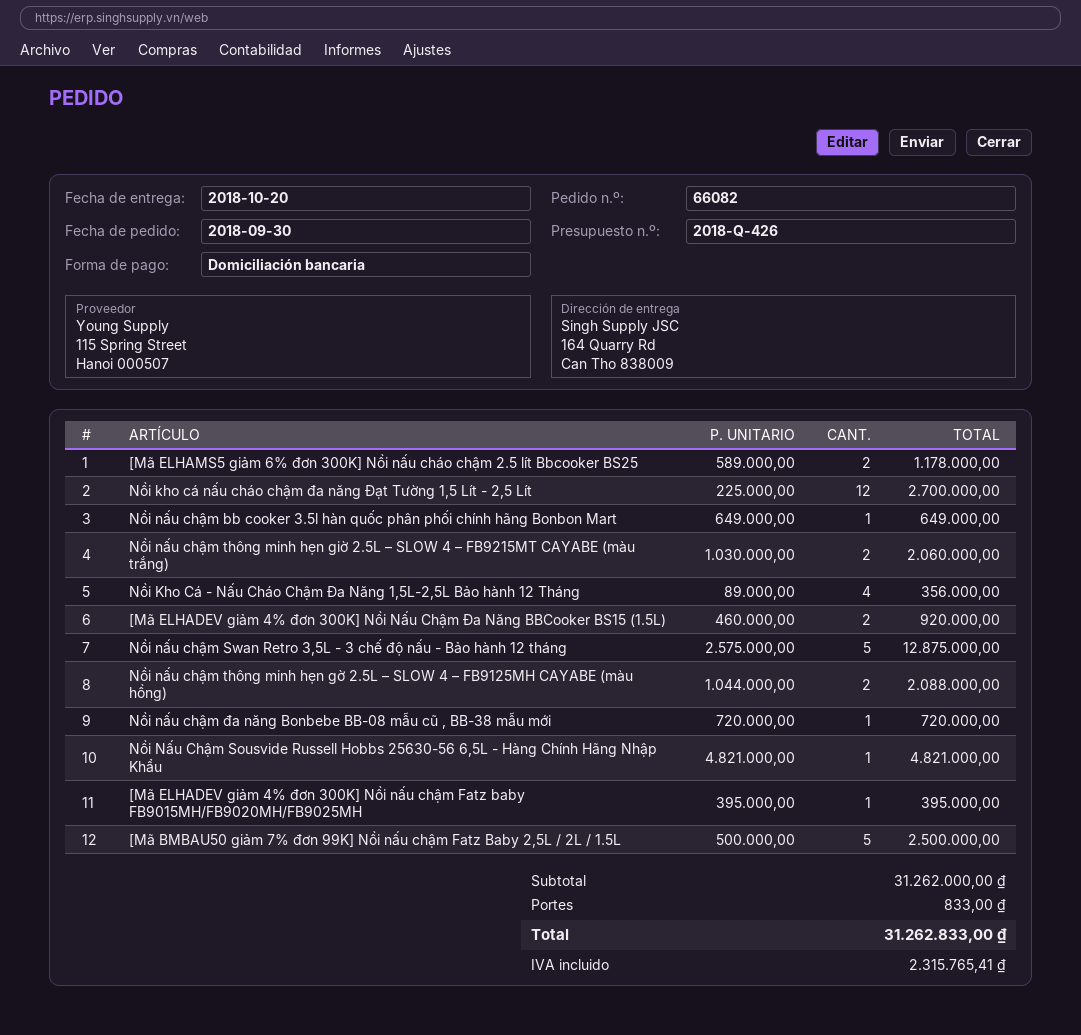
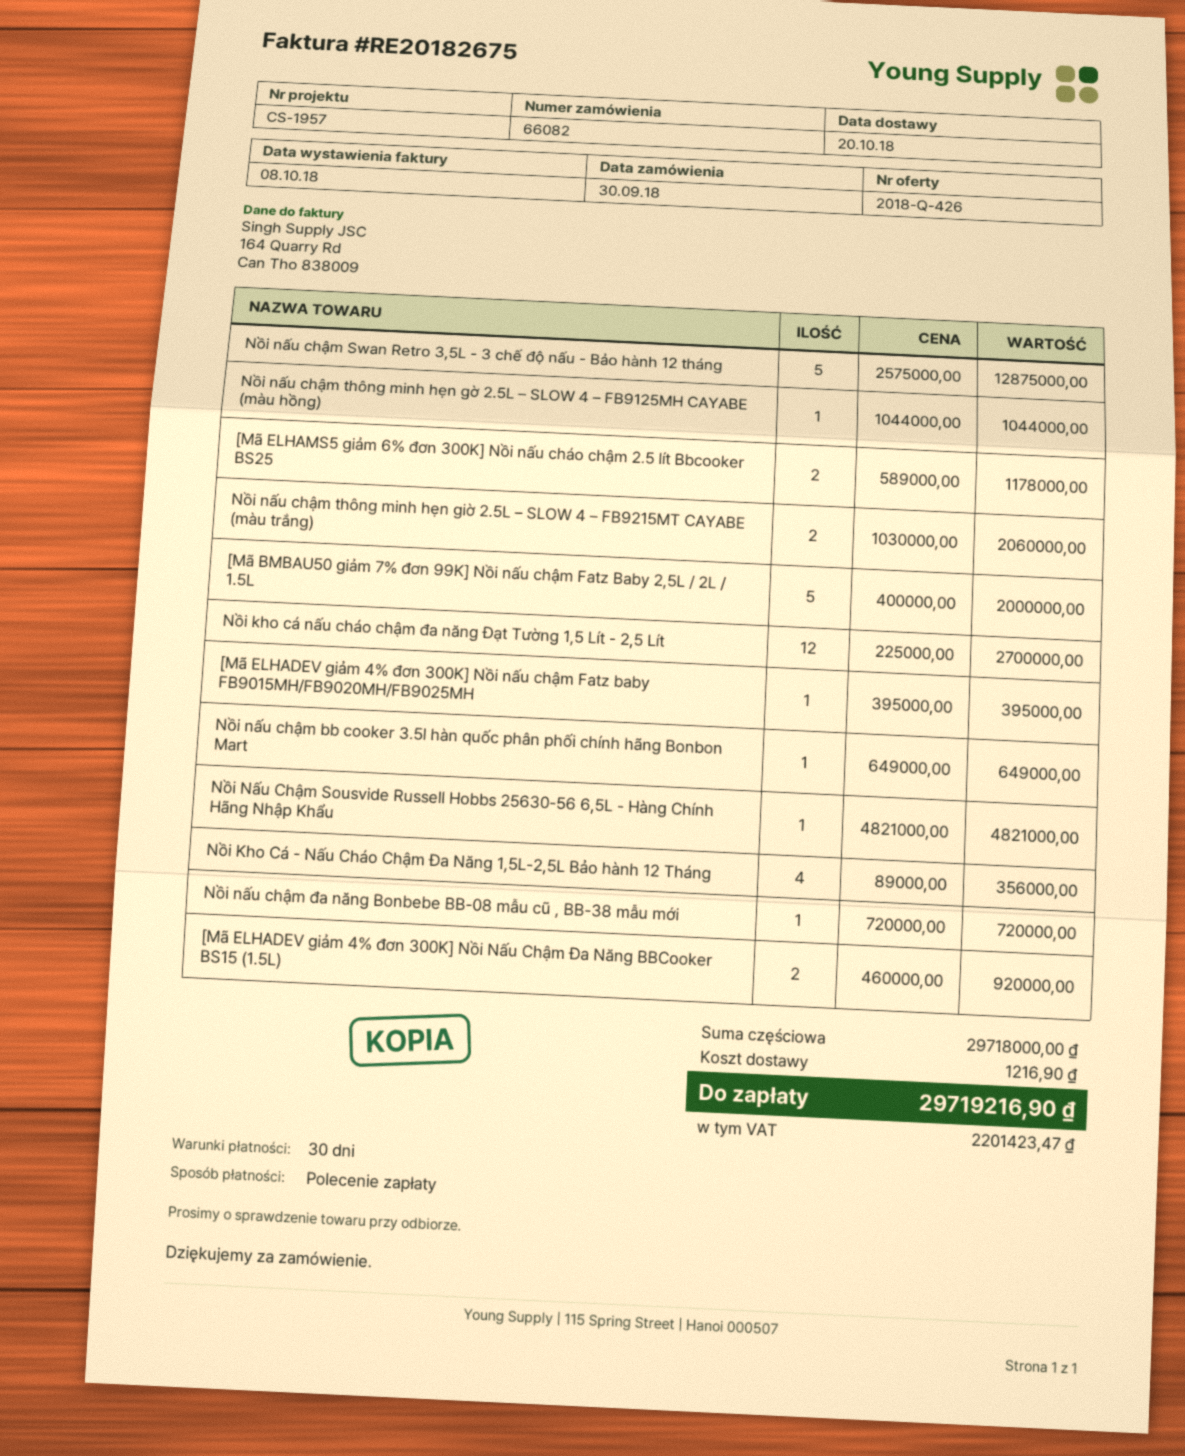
Nồi nấu chậm thông minh hẹn gờ 2.5L – SLOW 4 – FB9125MH CAYABE (màu hồng): 2 x 1044000.00 = 2088000.00 -> 1 x 1044000.00 = 1044000.00
[Mã BMBAU50 giảm 7% đơn 99K] Nồi nấu chậm Fatz Baby 2,5L / 2L / 1.5L: 5 x 500000.00 = 2500000.00 -> 5 x 400000.00 = 2000000.00
subtotal: 31262000.00 -> 29718000.00
shipping: 833.00 -> 1216.90
tax: 2315765.41 -> 2201423.47
total: 31262833.00 -> 29719216.90

